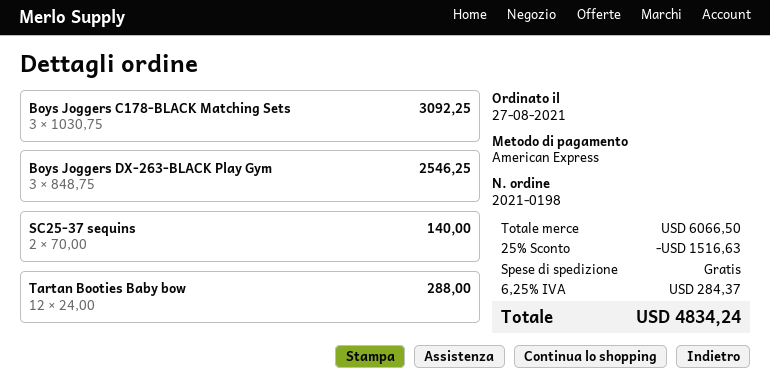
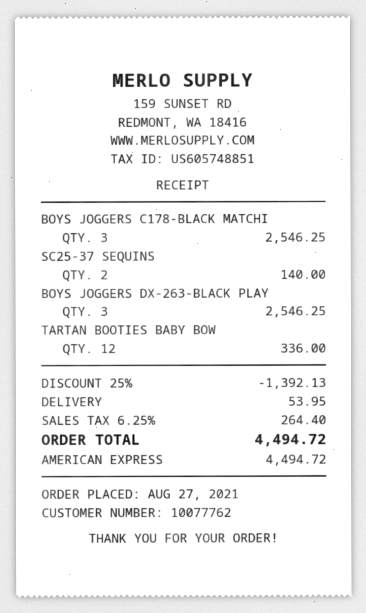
Boys Joggers C178-BLACK Matching Sets: 3 for 3092.25 -> 3 for 2546.25
Tartan Booties Baby bow: 12 for 288.00 -> 12 for 336.00
discount: 25% = 1516.63 -> 25% = 1392.13
shipping: 0.00 -> 53.95
tax: 6.25% = 284.37 -> 6.25% = 264.40
total: 4834.24 -> 4494.72

